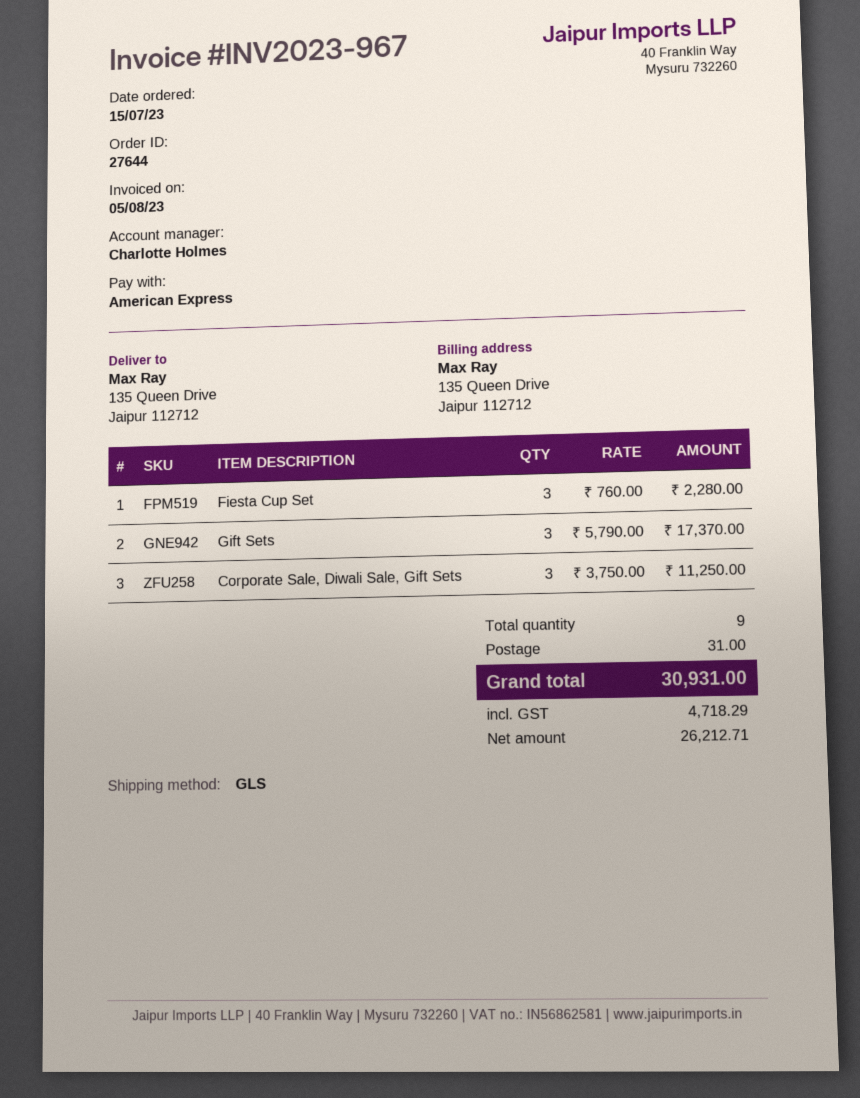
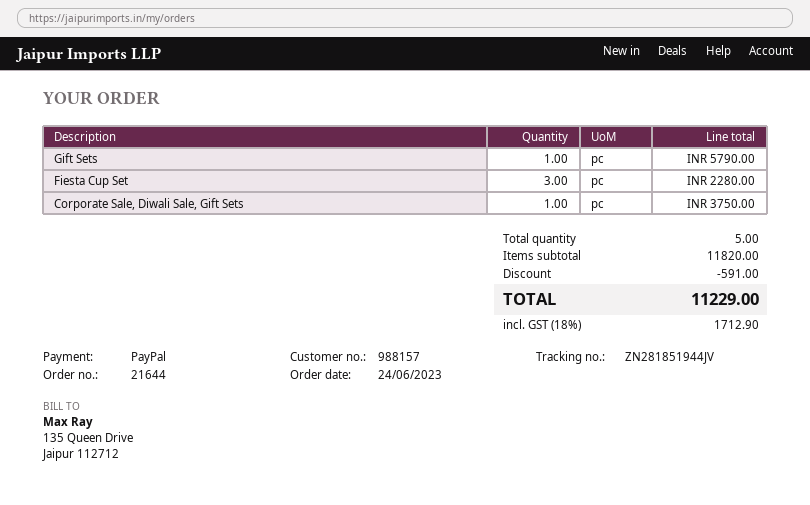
order number: 27644 -> 21644
order date: 2023-07-15 -> 2023-06-24
payment method: American Express -> PayPal
Gift Sets: 3 for 17370.00 -> 1 for 5790.00
Corporate Sale, Diwali Sale, Gift Sets: 3 for 11250.00 -> 1 for 3750.00
total quantity: 9 -> 5
discount: none -> 591.00
shipping: 31.00 -> none
tax: 4718.29 -> 1712.90
total: 30931.00 -> 11229.00

